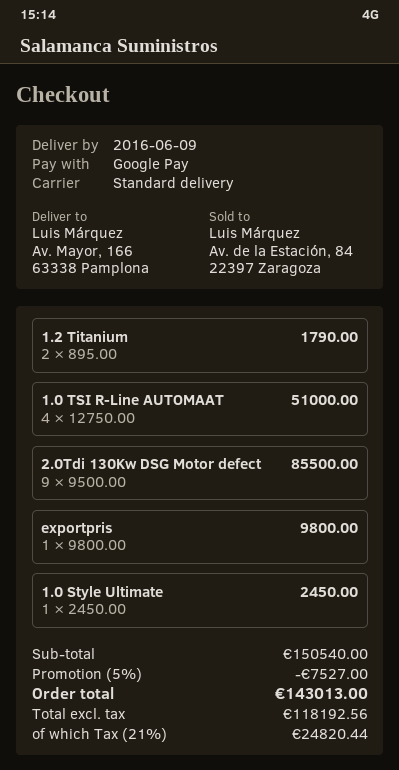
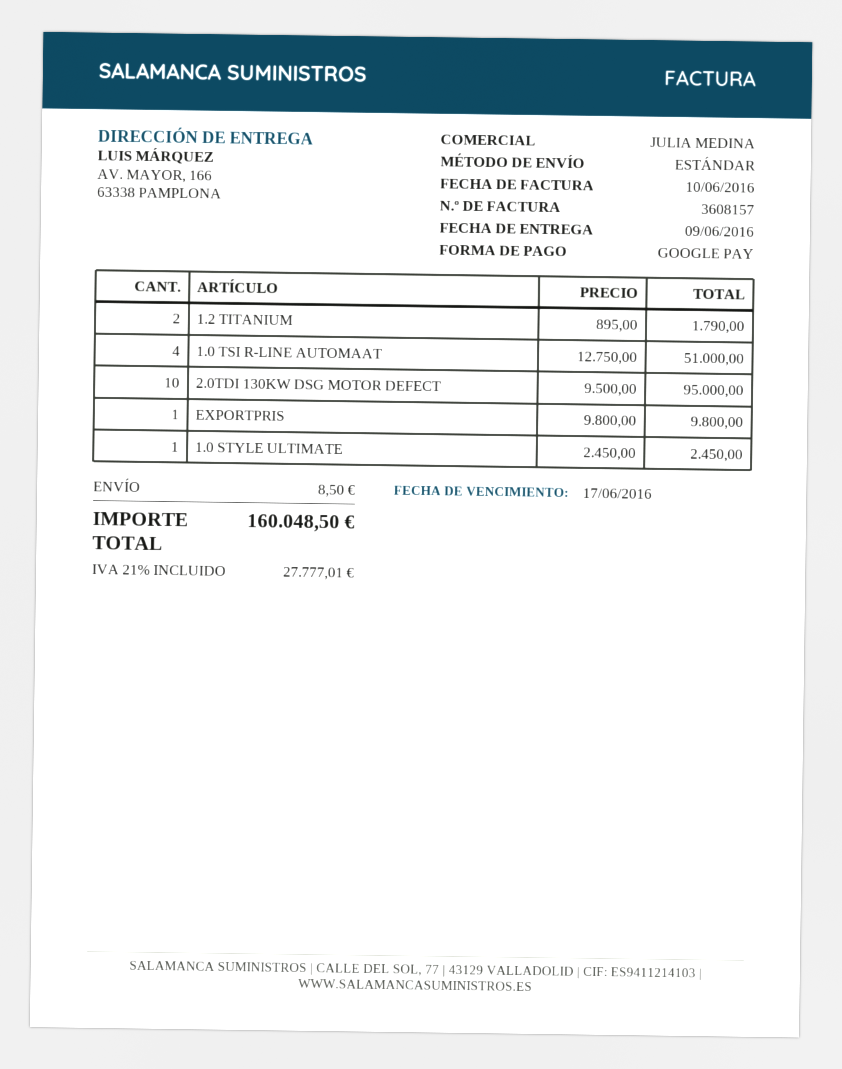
2.0Tdi 130Kw DSG Motor defect: 9 x 9500.00 = 85500.00 -> 10 x 9500.00 = 95000.00
discount: 5% = 7527.00 -> none
shipping: none -> 8.50
tax: 21% = 24820.44 -> 21% = 27777.01
total: 143013.00 -> 160048.50

